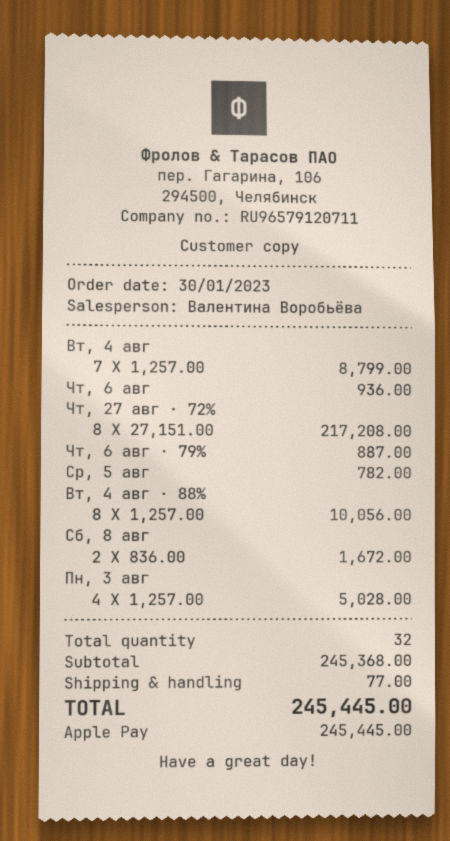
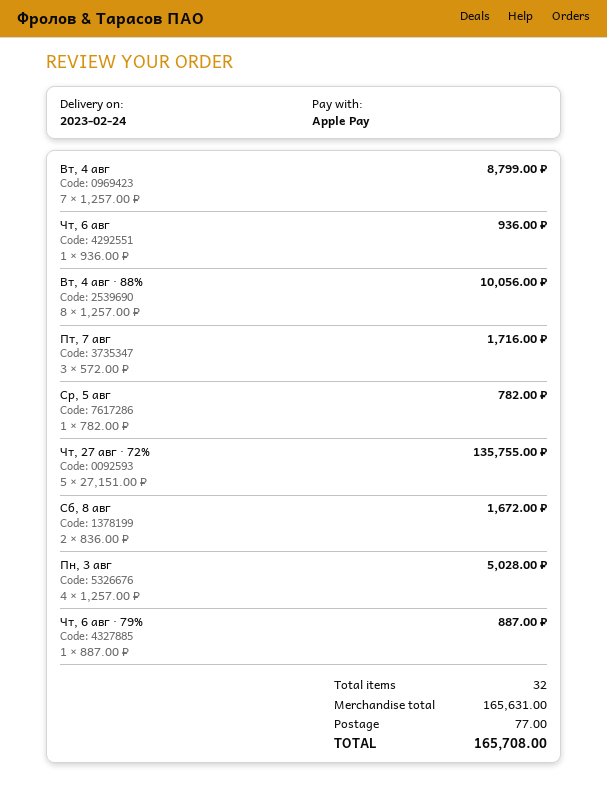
Чт, 27 авг · 72%: 8 x 27151.00 = 217208.00 -> 5 x 27151.00 = 135755.00
Пт, 7 авг: none -> 3 x 572.00 = 1716.00
subtotal: 245368.00 -> 165631.00
total: 245445.00 -> 165708.00

